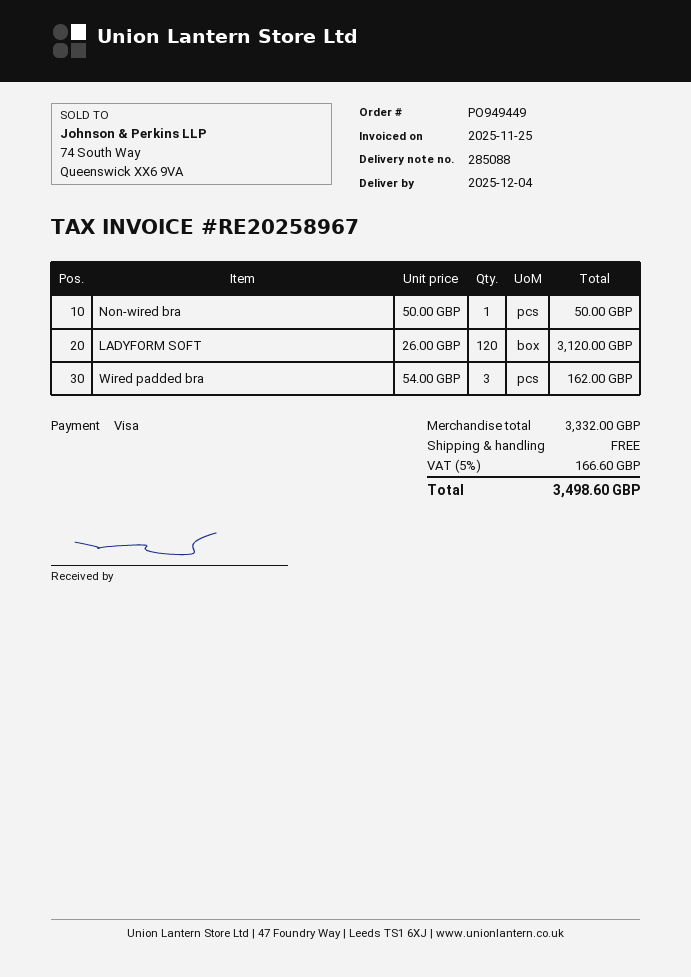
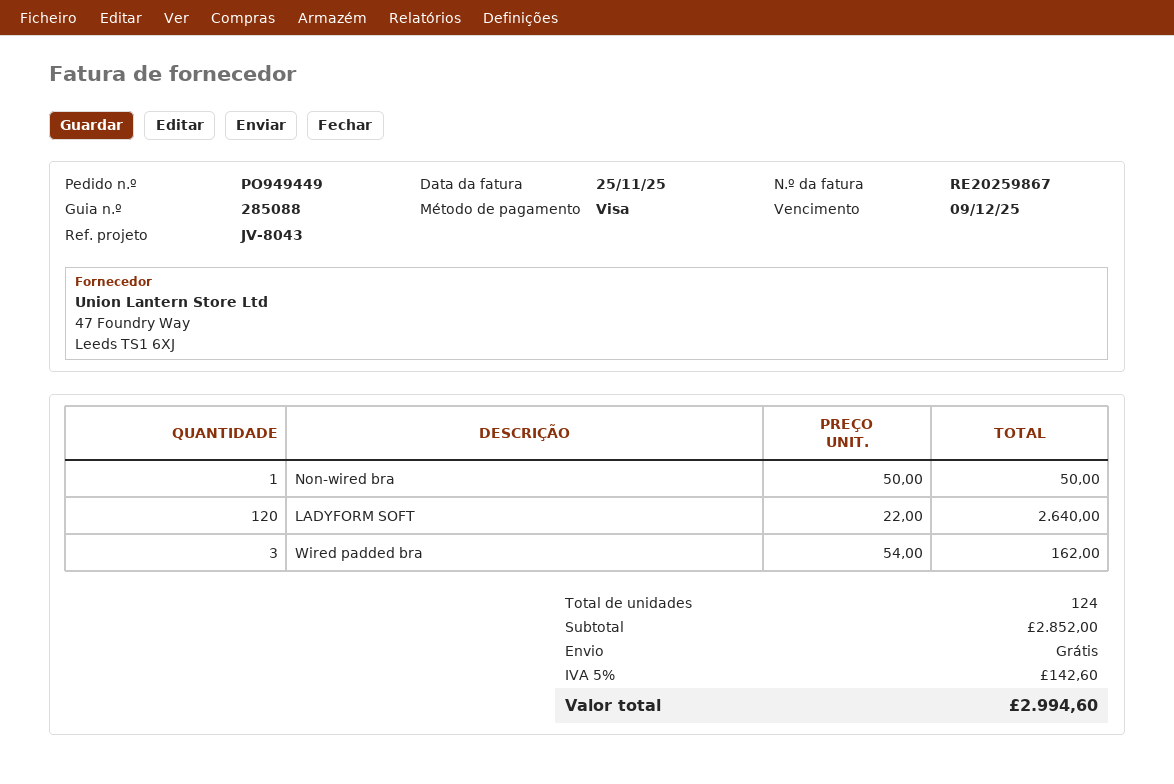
invoice number: RE20258967 -> RE20259867
LADYFORM SOFT: 120 x 26.00 = 3120.00 -> 120 x 22.00 = 2640.00
subtotal: 3332.00 -> 2852.00
tax: 5% = 166.60 -> 5% = 142.60
total: 3498.60 -> 2994.60

